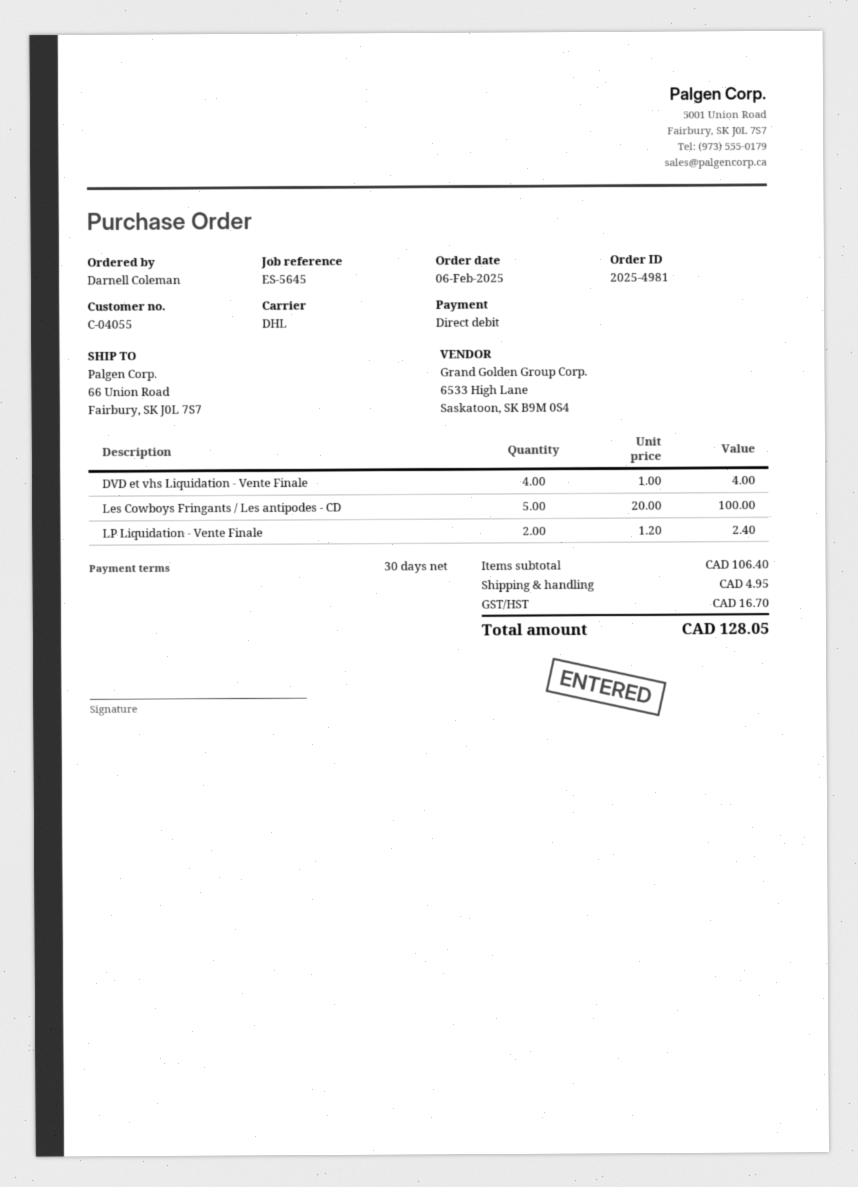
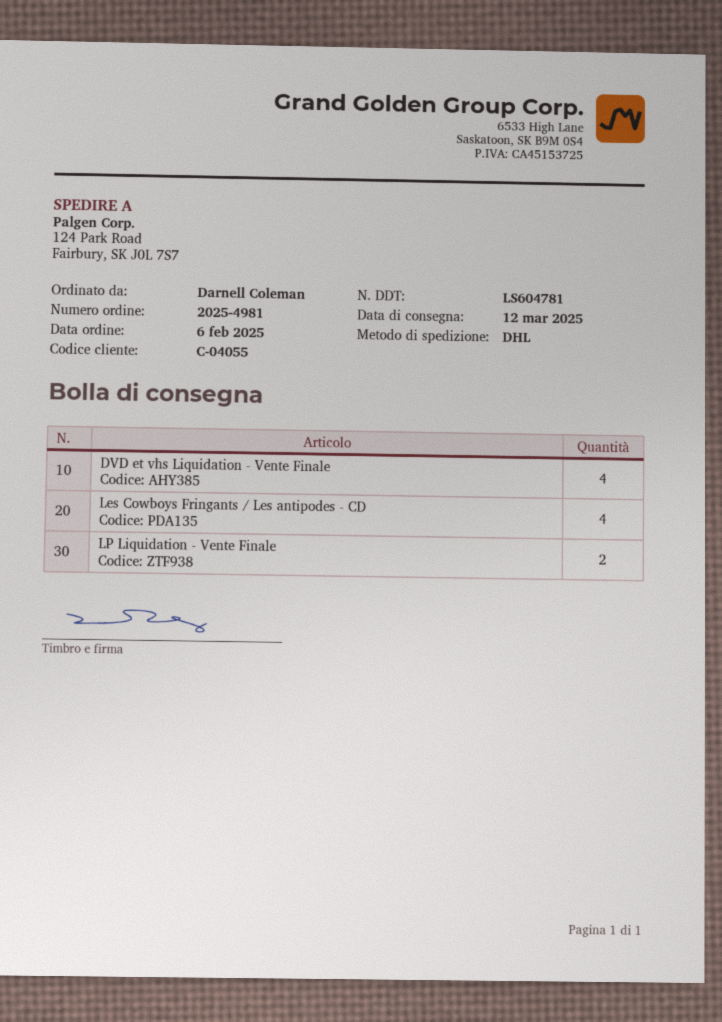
ship to: 66 Union Road, Fairbury, SK J0L 7S7 -> 124 Park Road, Fairbury, SK J0L 7S7
Les Cowboys Fringants / Les antipodes - CD: 5 -> 4

